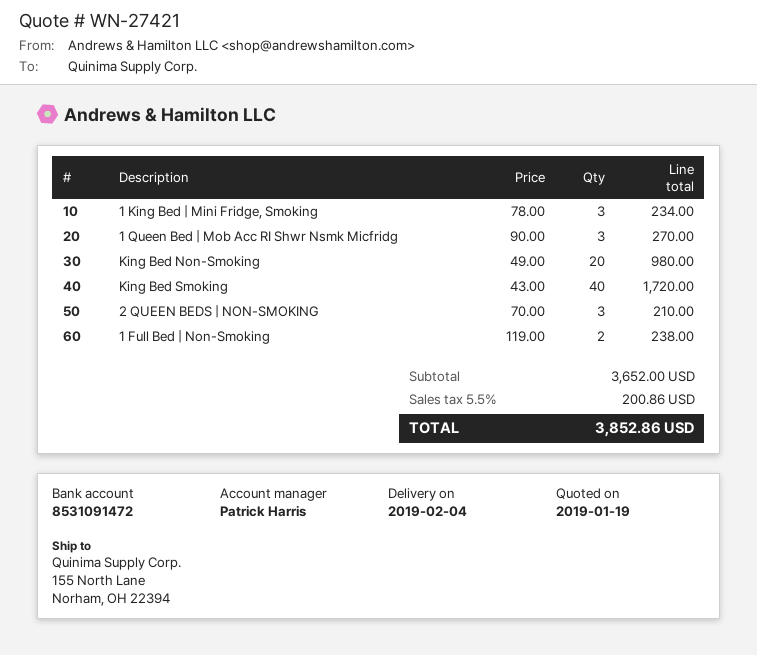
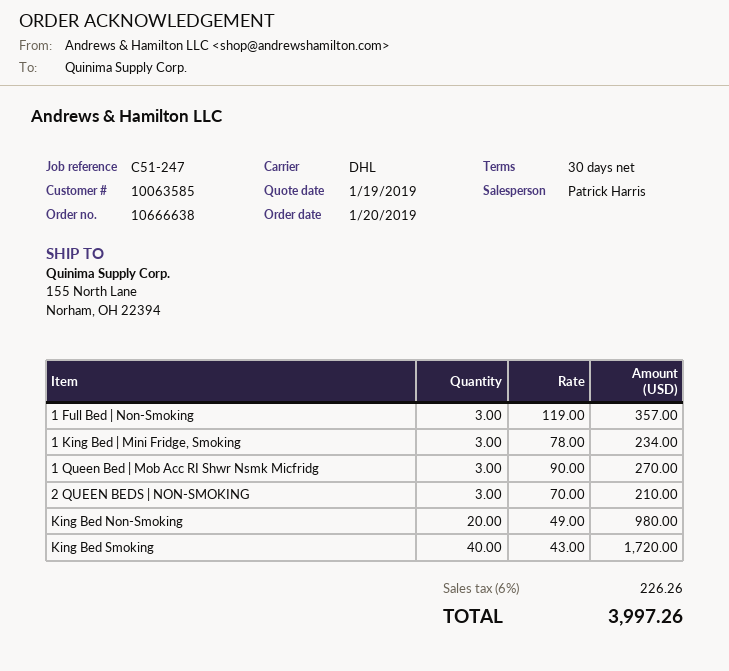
1 Full Bed | Non-Smoking: 2 x 119.00 = 238.00 -> 3 x 119.00 = 357.00
tax: 5.5% = 200.86 -> 6% = 226.26
total: 3852.86 -> 3997.26

